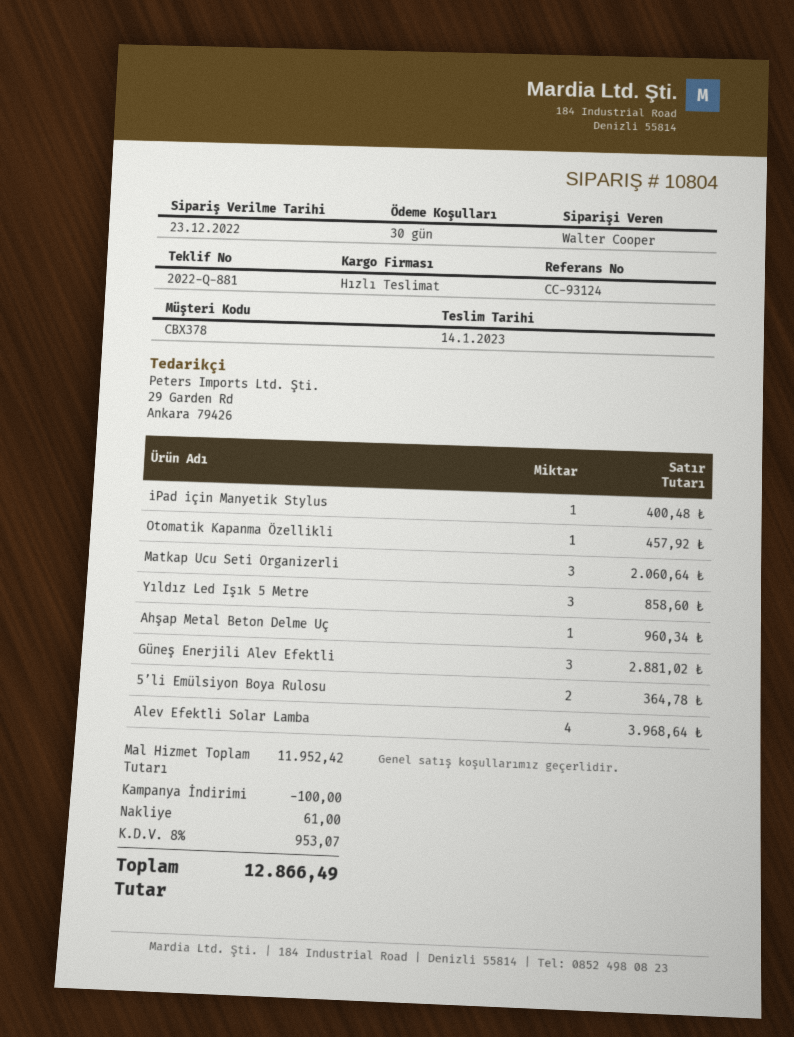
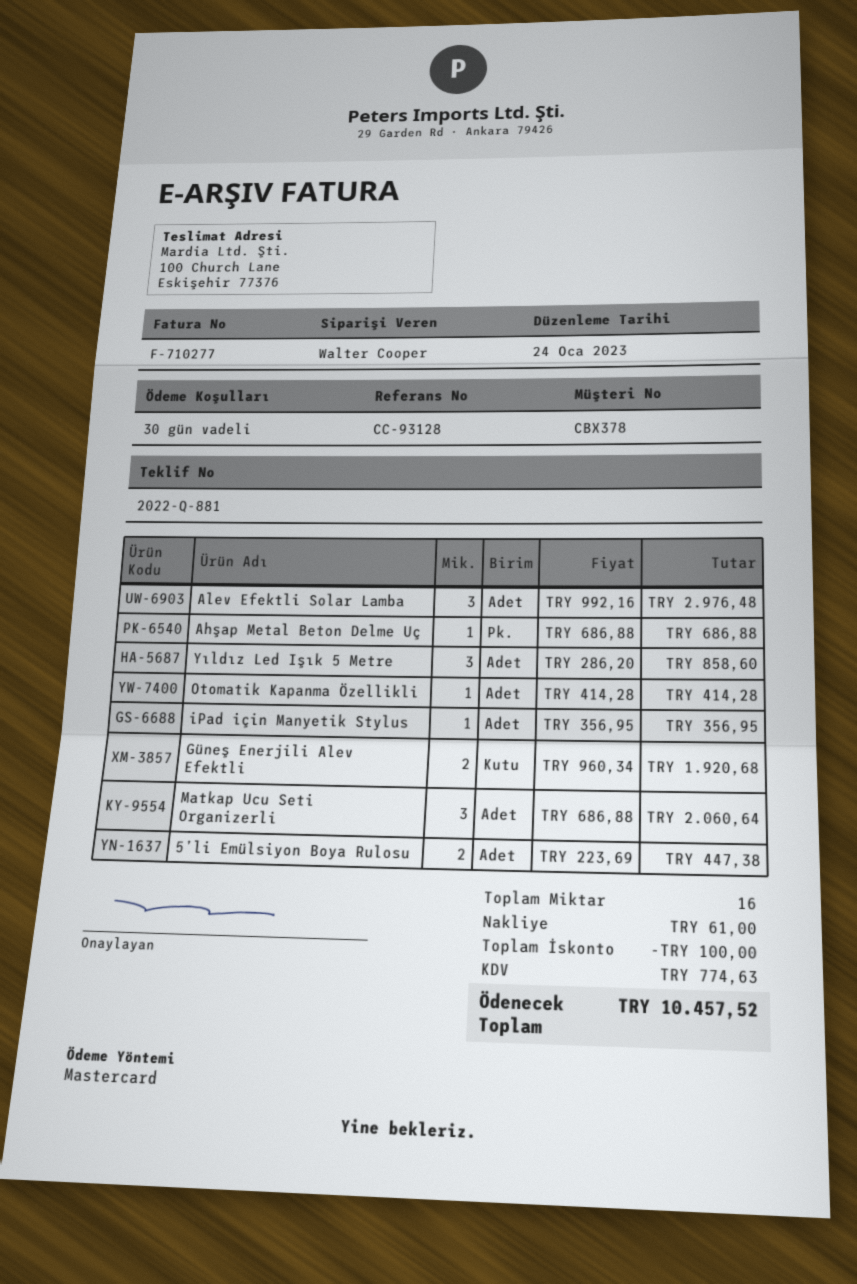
reference: CC-93124 -> CC-93128
iPad için Manyetik Stylus: 1 for 400.48 -> 1 for 356.95
Otomatik Kapanma Özellikli: 1 for 457.92 -> 1 for 414.28
Ahşap Metal Beton Delme Uç: 1 for 960.34 -> 1 for 686.88
Güneş Enerjili Alev Efektli: 3 for 2881.02 -> 2 for 1920.68
5’li Emülsiyon Boya Rulosu: 2 for 364.78 -> 2 for 447.38
Alev Efektli Solar Lamba: 4 for 3968.64 -> 3 for 2976.48
tax: 953.07 -> 774.63
total: 12866.49 -> 10457.52

